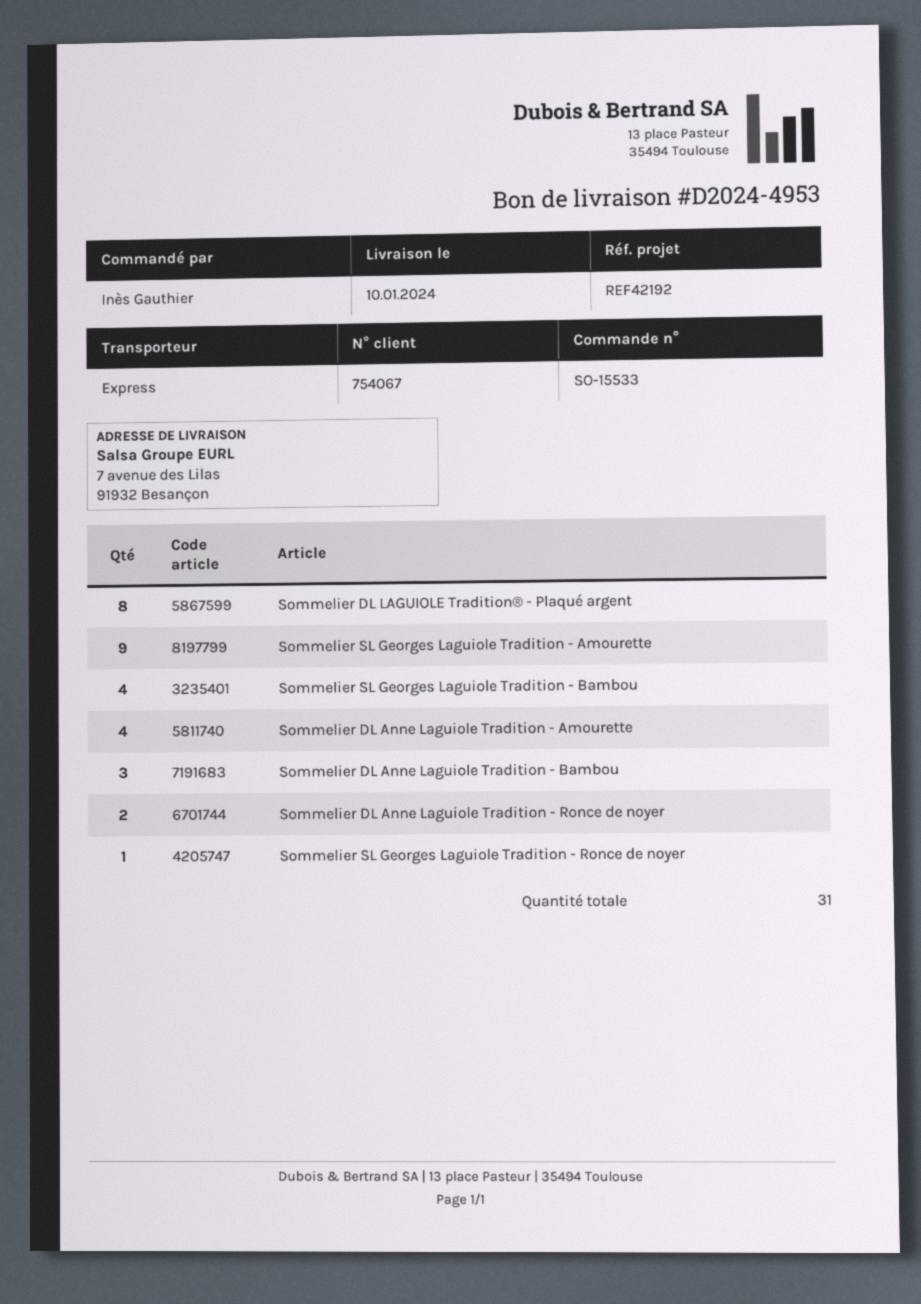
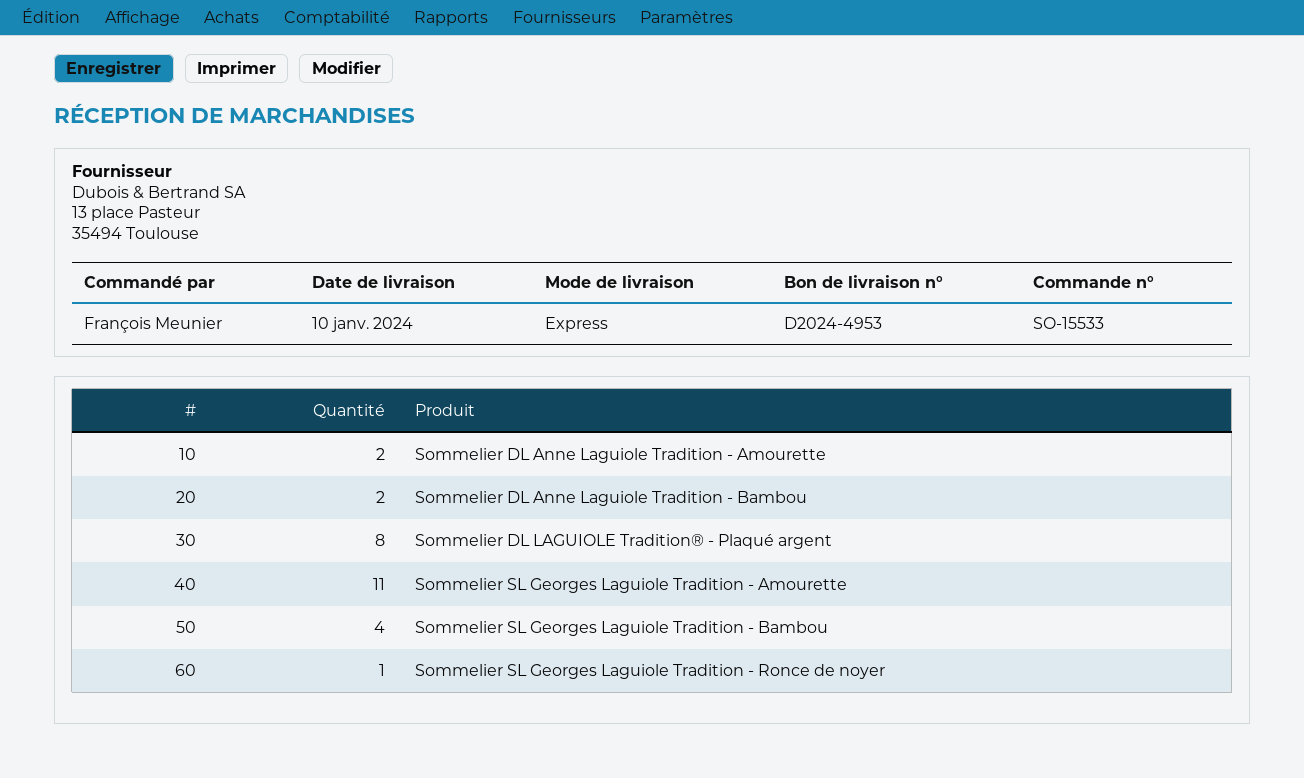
ordered by: Inès Gauthier -> François Meunier
Sommelier SL Georges Laguiole Tradition - Amourette: 9 -> 11
Sommelier DL Anne Laguiole Tradition - Amourette: 4 -> 2
Sommelier DL Anne Laguiole Tradition - Bambou: 3 -> 2
Sommelier DL Anne Laguiole Tradition - Ronce de noyer: 2 -> none

